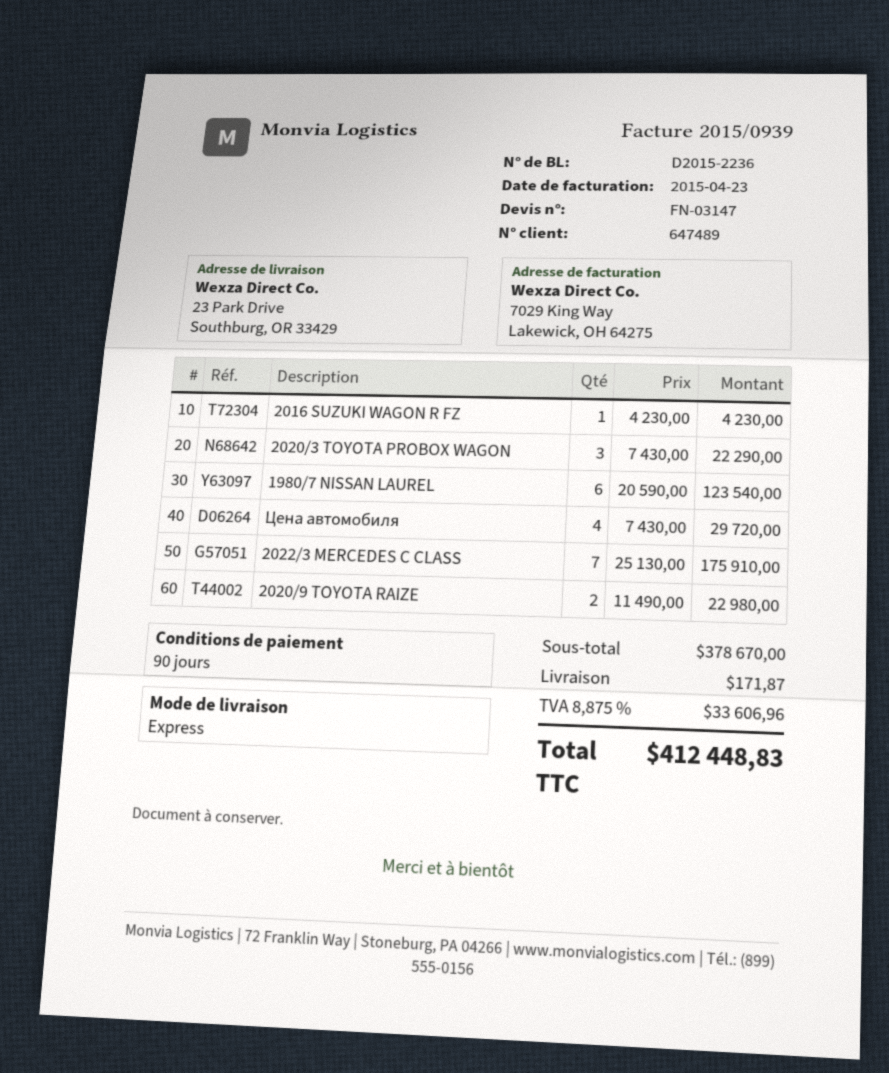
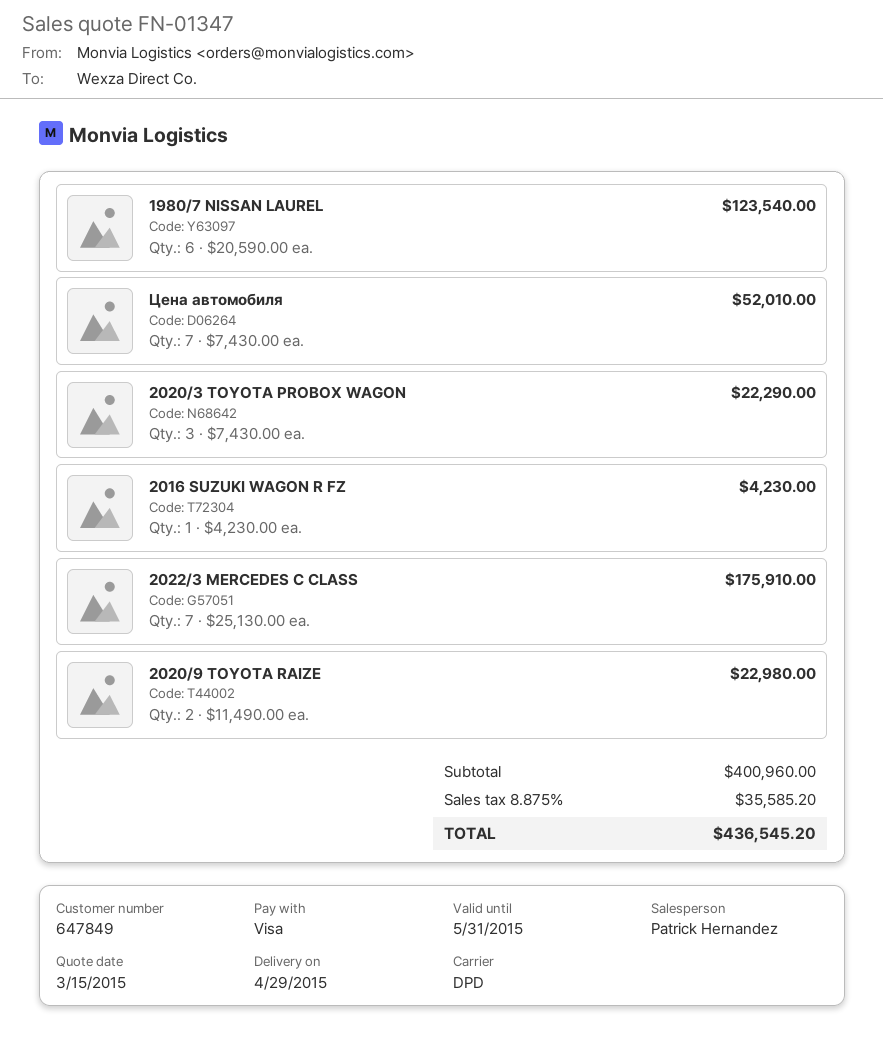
quote number: FN-03147 -> FN-01347
customer number: 647489 -> 647849
shipping method: express -> DPD
Цена автомобиля: 4 x 7430.00 = 29720.00 -> 7 x 7430.00 = 52010.00
subtotal: 378670.00 -> 400960.00
shipping: 171.87 -> none
tax: 8.875% = 33606.96 -> 8.875% = 35585.20
total: 412448.83 -> 436545.20

